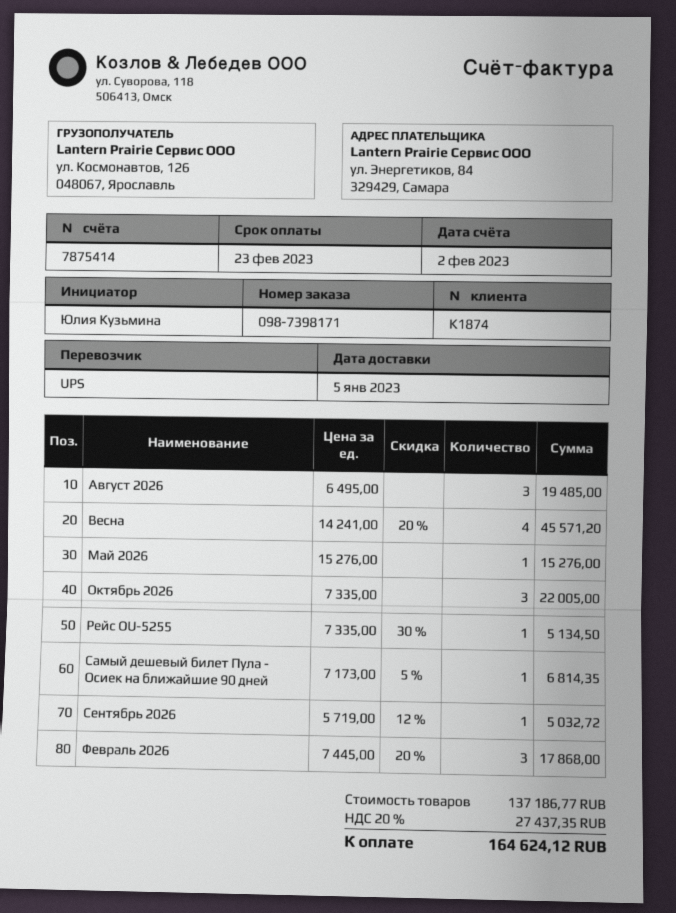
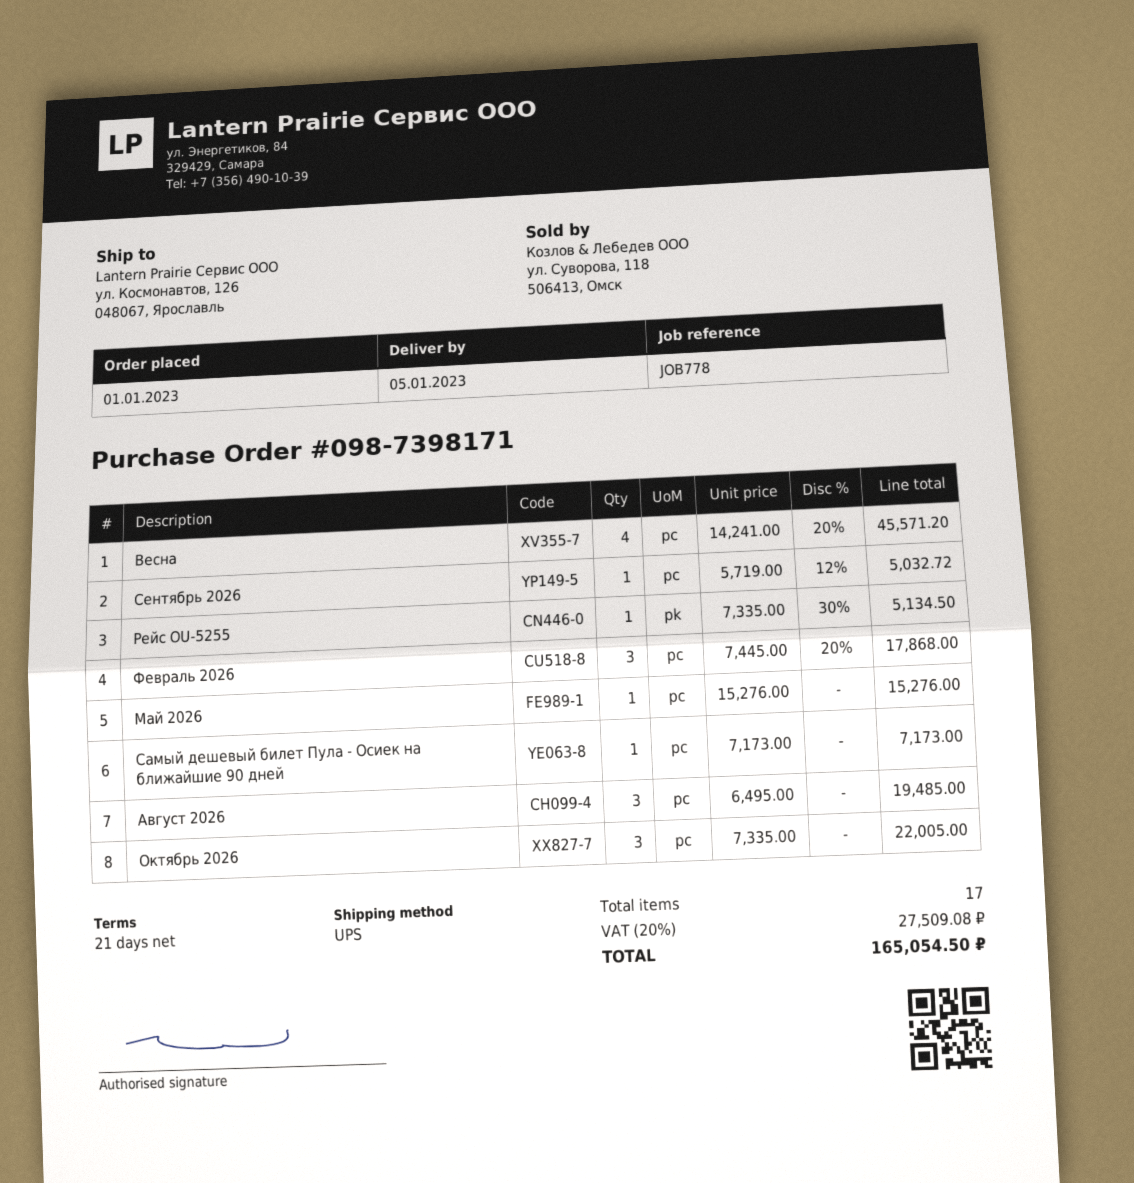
Самый дешевый билет Пула - Осиек на ближайшие 90 дней: 1 x 7173.00 - 5% = 6814.35 -> 1 x 7173.00 = 7173.00
tax: 20% = 27437.35 -> 20% = 27509.08
total: 164624.12 -> 165054.50

